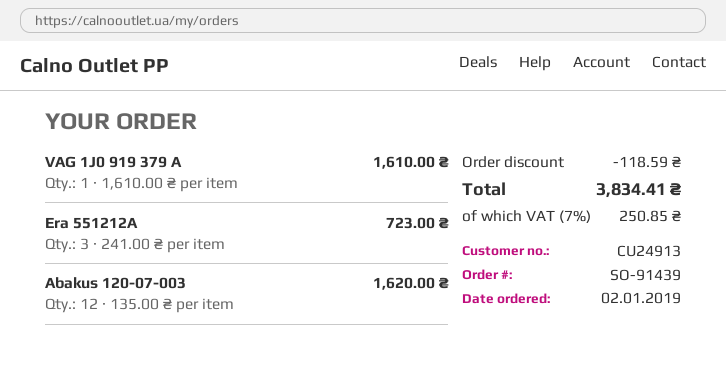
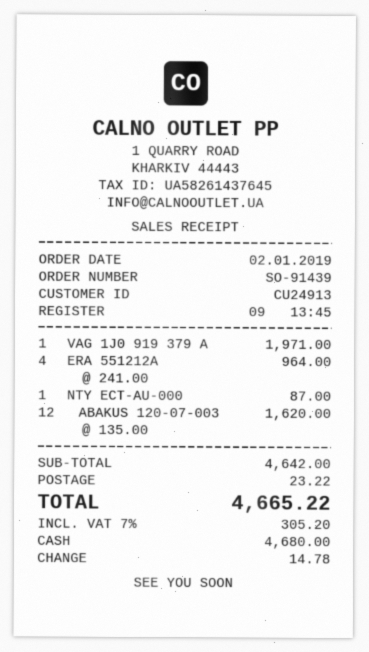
VAG 1J0 919 379 A: 1 x 1610.00 = 1610.00 -> 1 x 1971.00 = 1971.00
Era 551212A: 3 x 241.00 = 723.00 -> 4 x 241.00 = 964.00
NTY ECT-AU-000: none -> 1 x 87.00 = 87.00
discount: 118.59 -> none
shipping: none -> 23.22
tax: 7% = 250.85 -> 7% = 305.20
total: 3834.41 -> 4665.22

